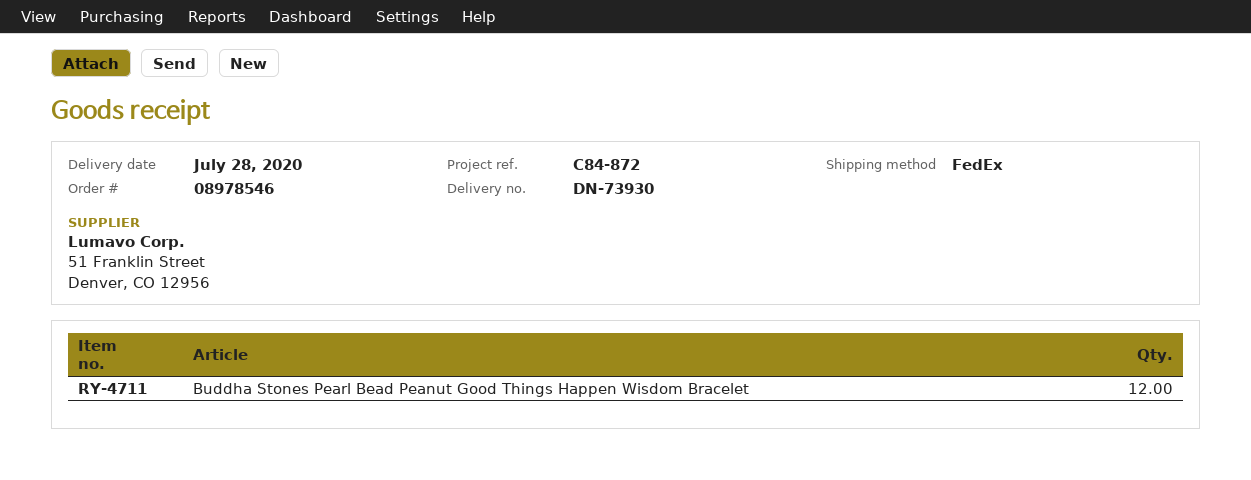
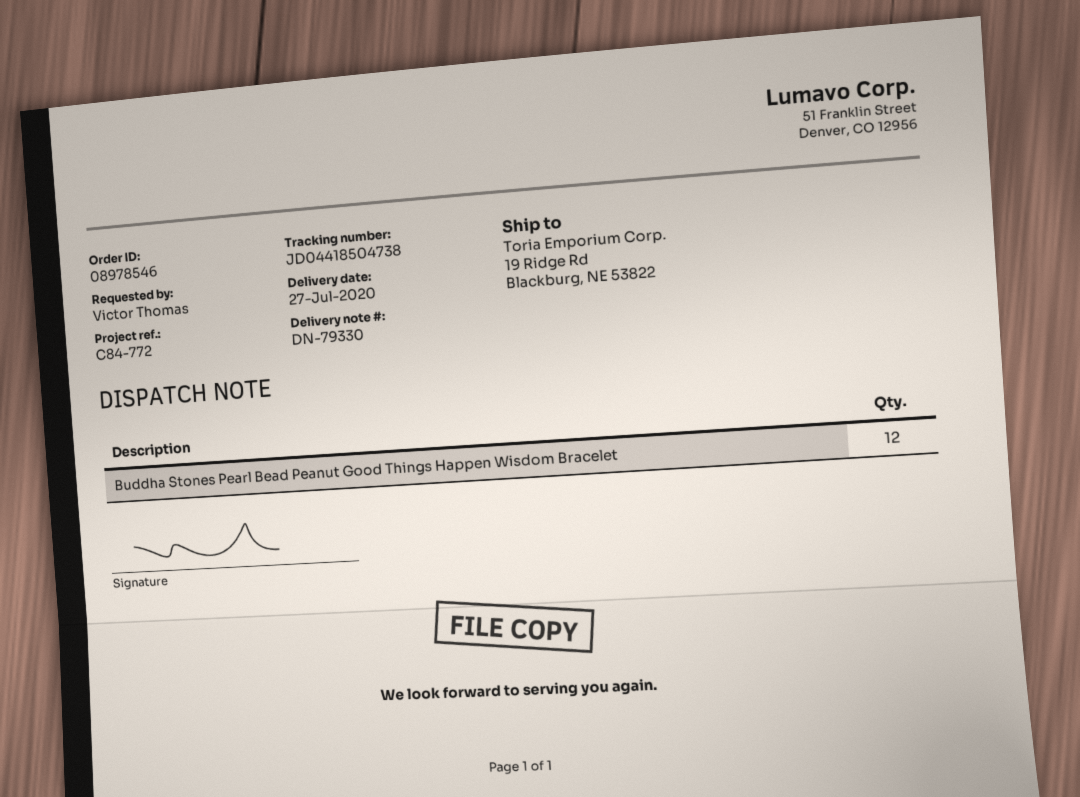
delivery note number: DN-73930 -> DN-79330
delivery date: 2020-07-28 -> 2020-07-27
reference: C84-872 -> C84-772

